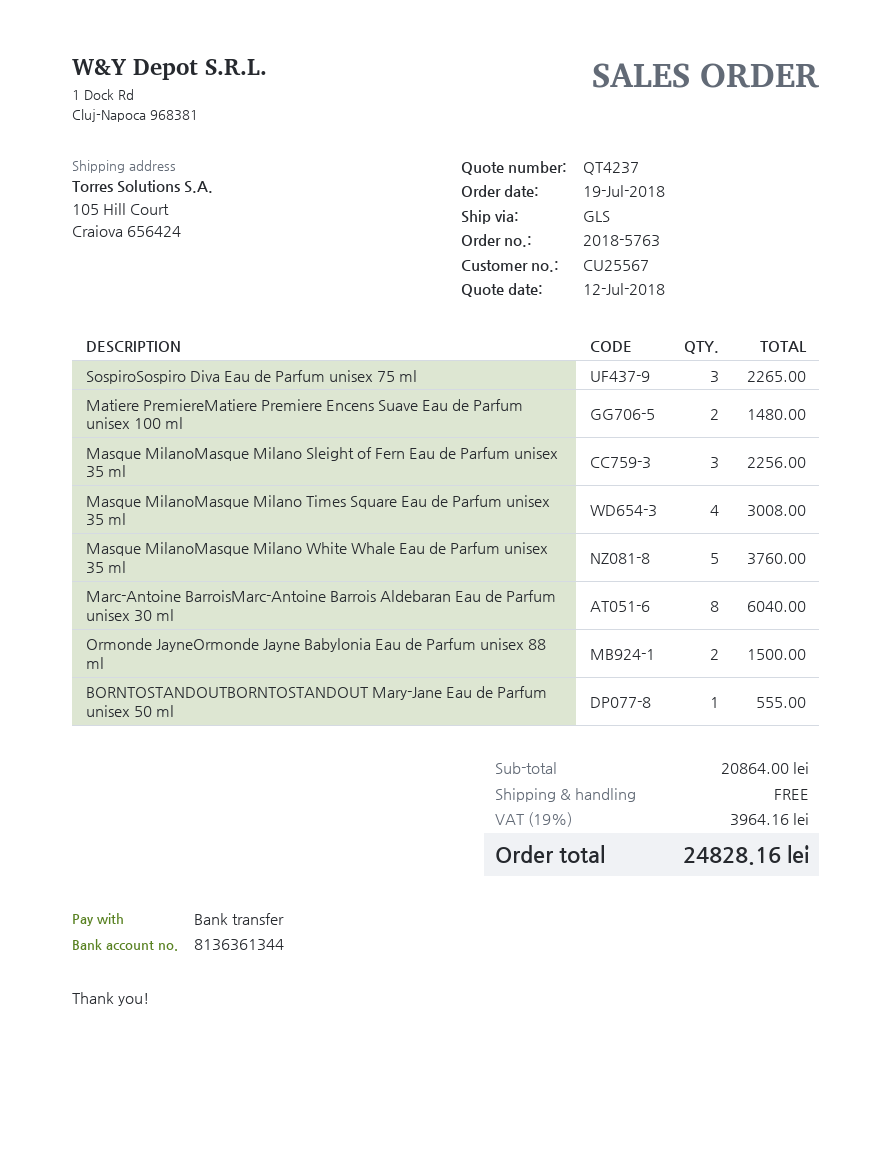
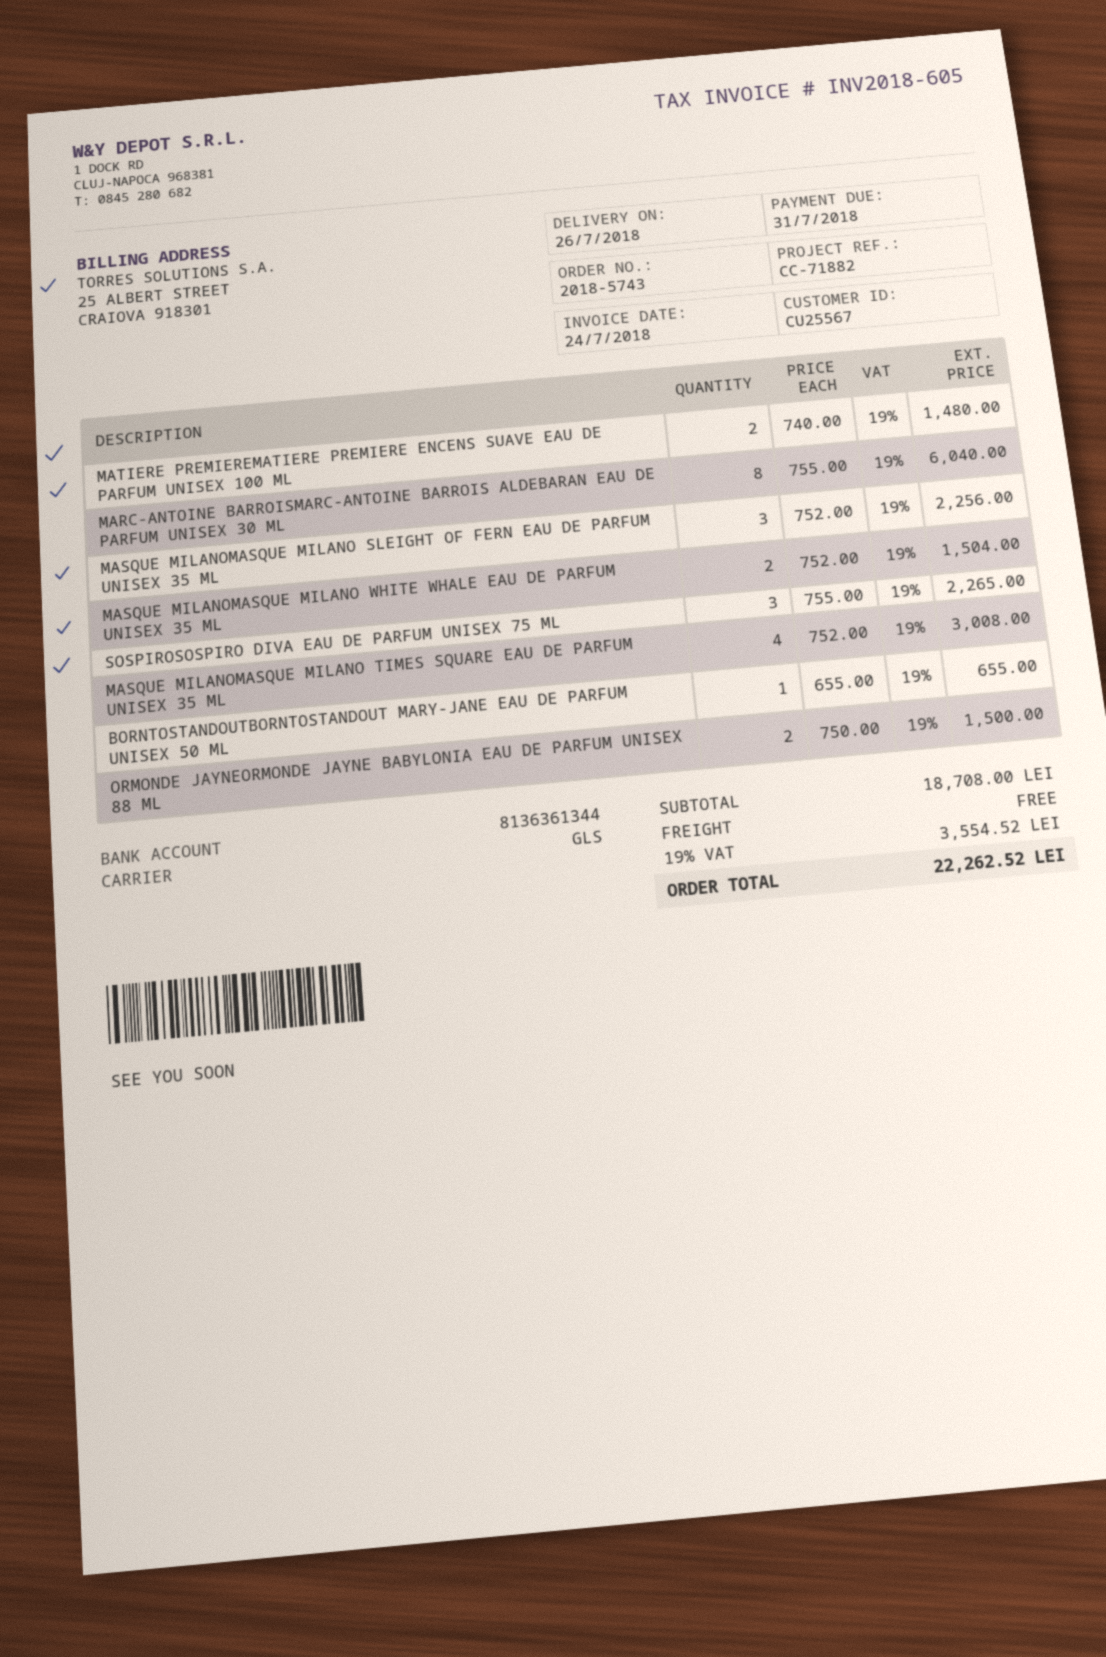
order number: 2018-5763 -> 2018-5743
Masque MilanoMasque Milano White Whale Eau de Parfum unisex 35 ml: 5 for 3760.00 -> 2 for 1504.00
BORNTOSTANDOUTBORNTOSTANDOUT Mary-Jane Eau de Parfum unisex 50 ml: 1 for 555.00 -> 1 for 655.00
subtotal: 20864.00 -> 18708.00
tax: 19% = 3964.16 -> 19% = 3554.52
total: 24828.16 -> 22262.52

